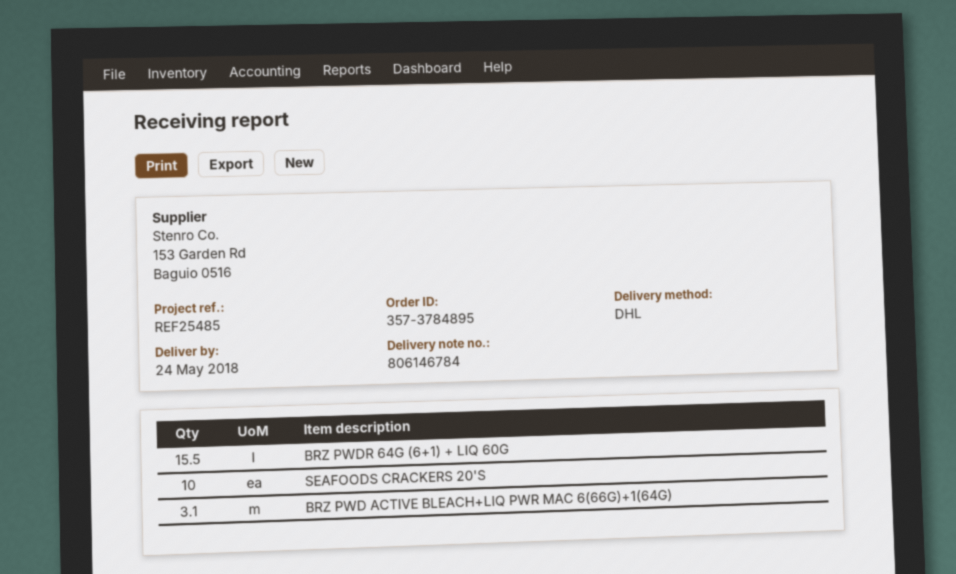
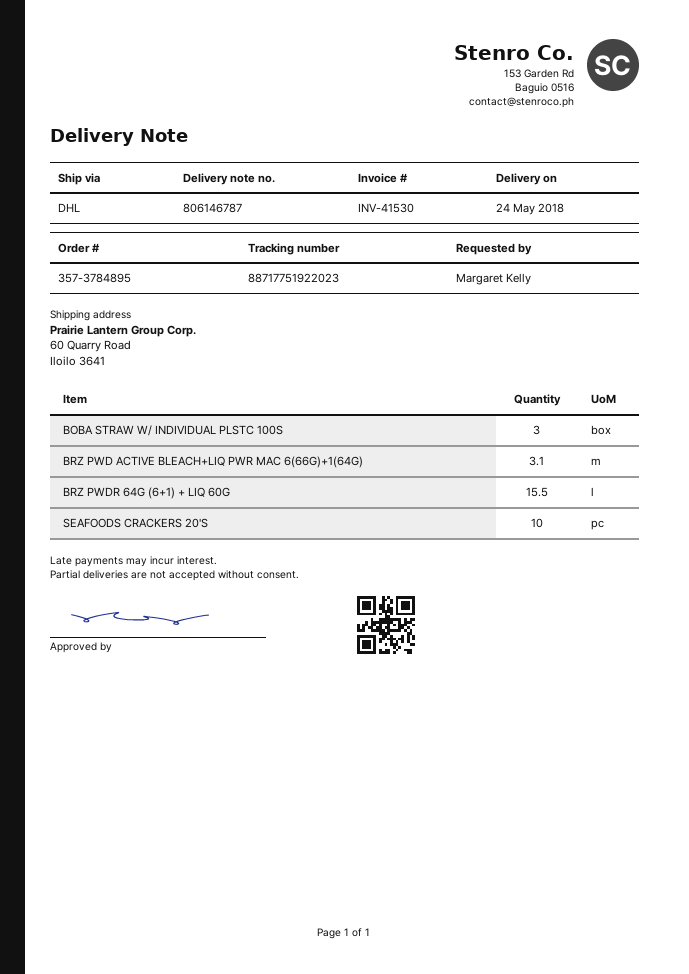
delivery note number: 806146784 -> 806146787
BOBA STRAW W/ INDIVIDUAL PLSTC 100S: none -> 3

